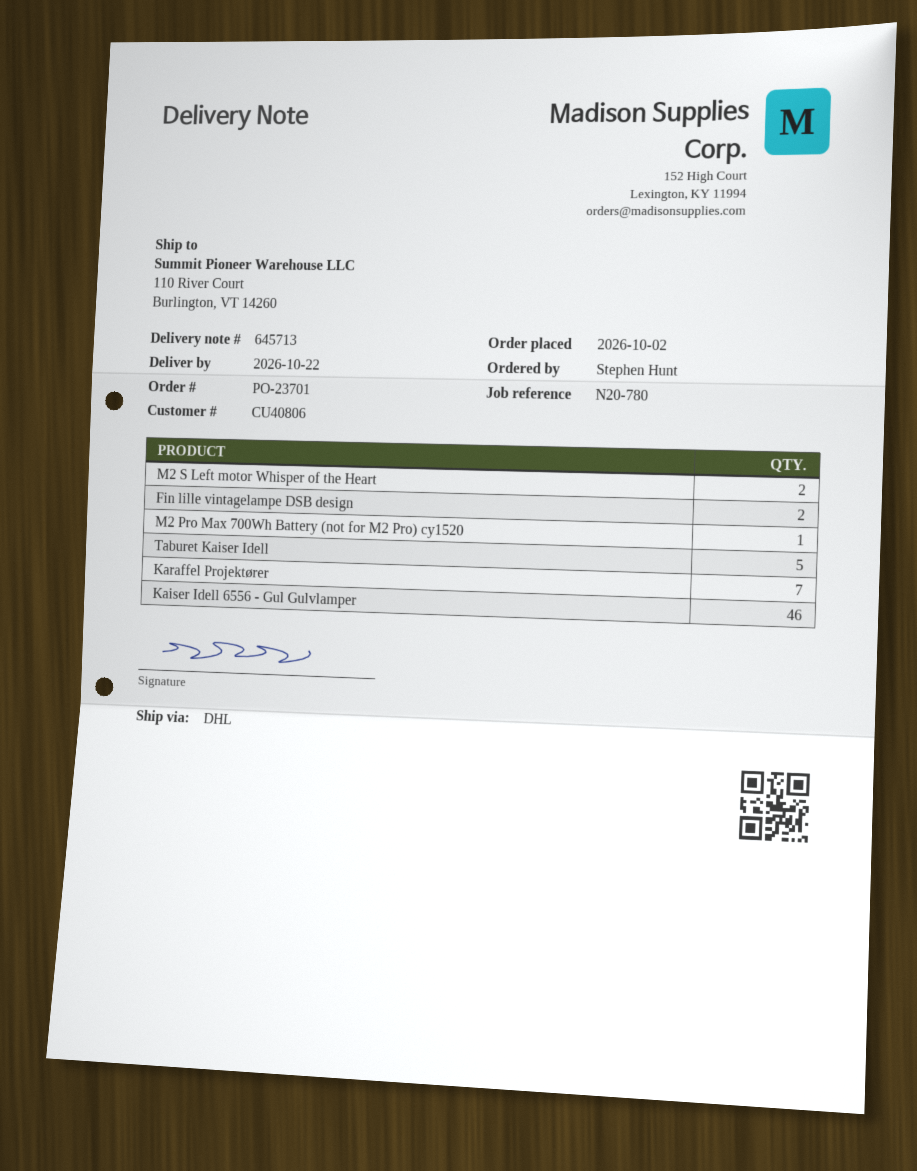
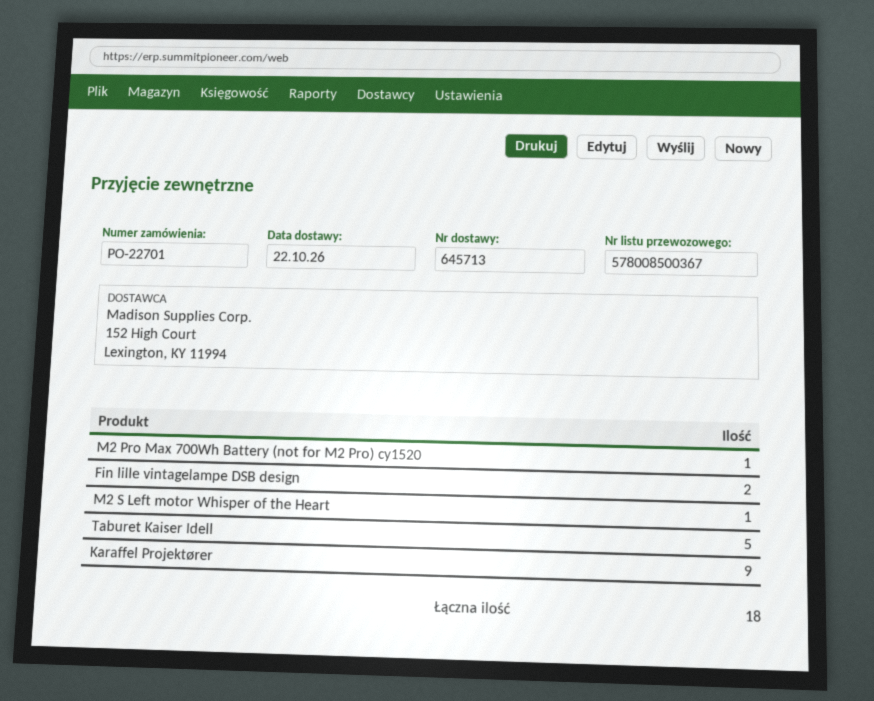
order number: PO-23701 -> PO-22701
M2 S Left motor Whisper of the Heart: 2 -> 1
Karaffel Projektører: 7 -> 9
Kaiser Idell 6556 - Gul Gulvlamper: 46 -> none

